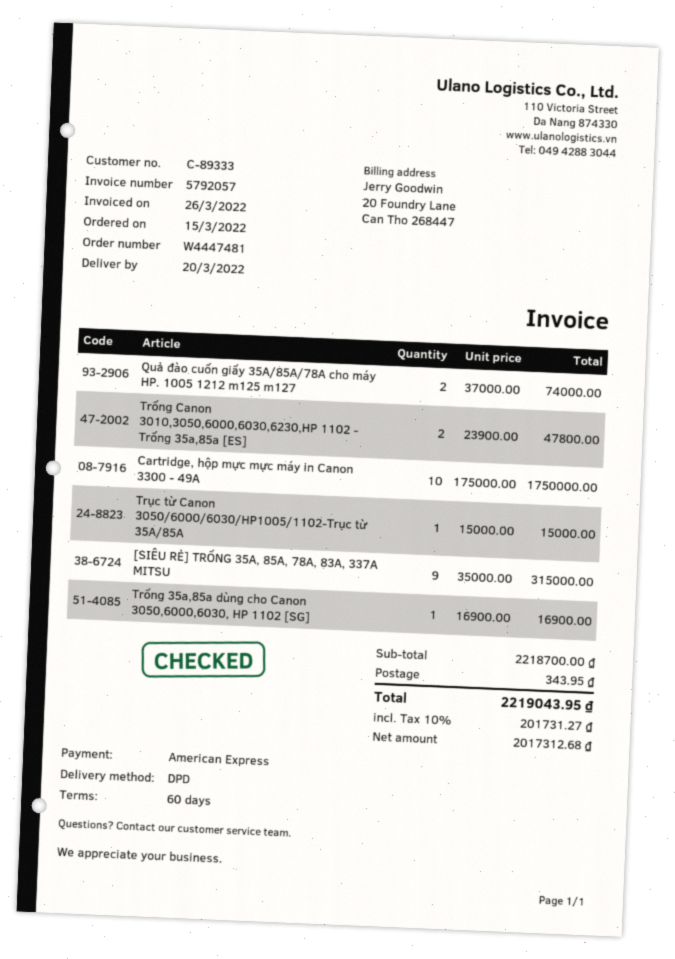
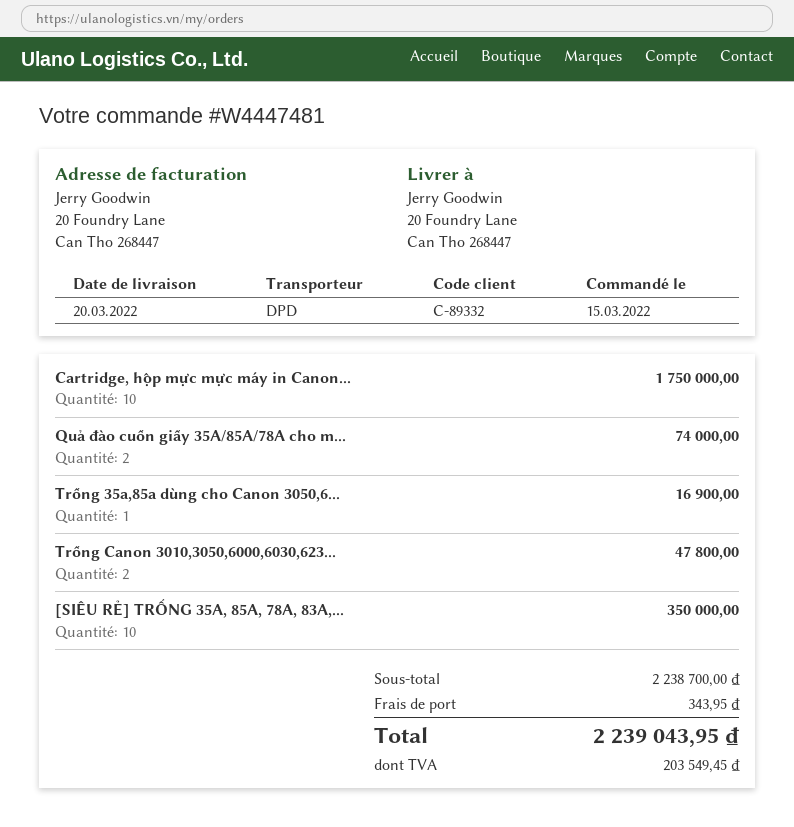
customer number: C-89333 -> C-89332
Trục từ Canon 3050/6000/6030/HP1005/1102-Trục từ 35A/85A: 1 for 15000.00 -> none
[SIÊU RẺ] TRỐNG 35A, 85A, 78A, 83A, 337A MITSU: 9 for 315000.00 -> 10 for 350000.00
subtotal: 2218700.00 -> 2238700.00
tax: 201731.27 -> 203549.45
total: 2219043.95 -> 2239043.95

